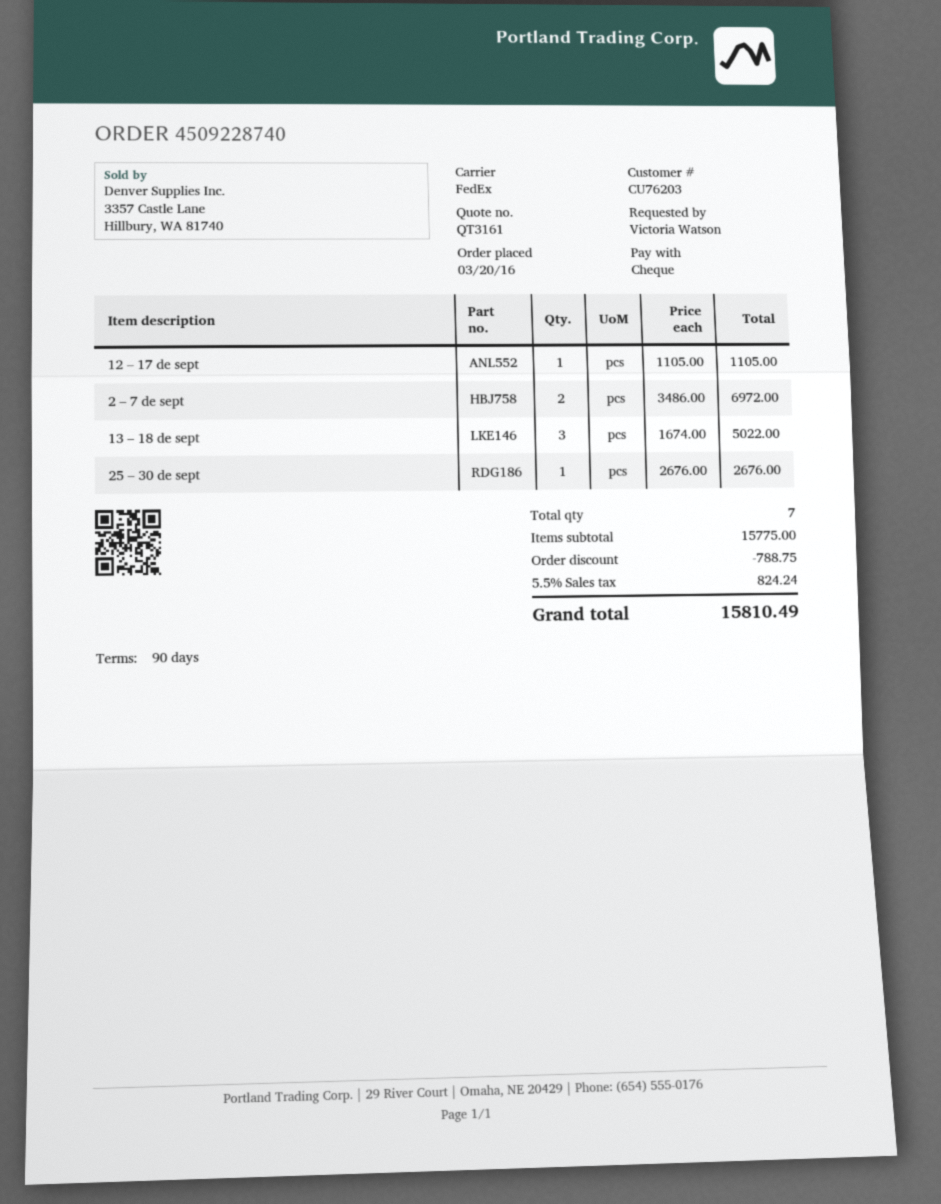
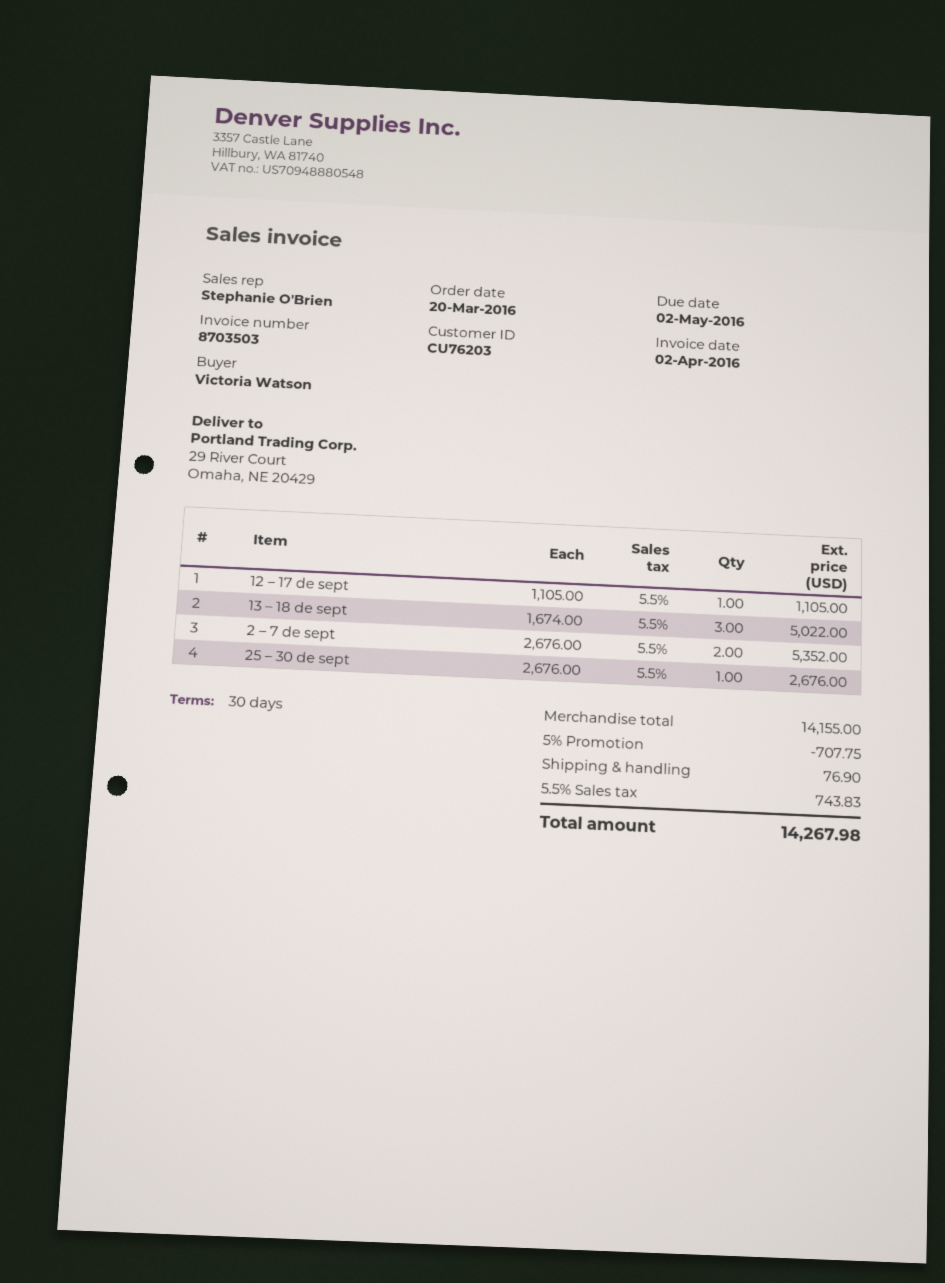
payment terms: 90 days -> 30 days
2 – 7 de sept: 2 x 3486.00 = 6972.00 -> 2 x 2676.00 = 5352.00
subtotal: 15775.00 -> 14155.00
discount: 788.75 -> 707.75
shipping: none -> 76.90
tax: 5.5% = 824.24 -> 5.5% = 743.83
total: 15810.49 -> 14267.98

